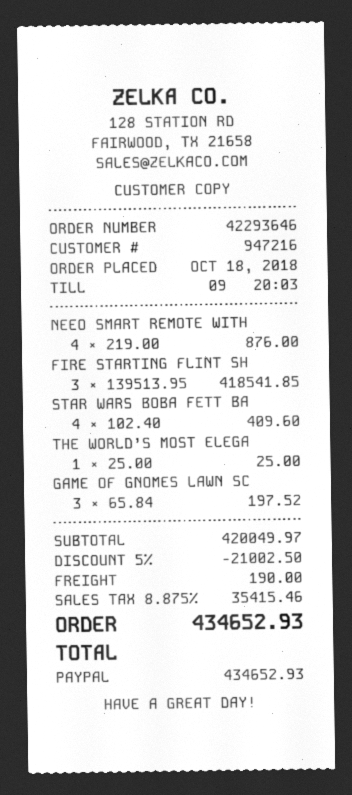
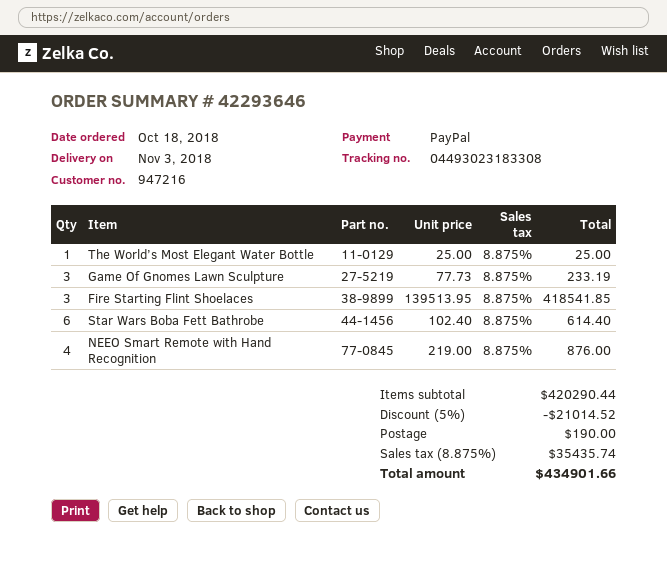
STAR WARS BOBA FETT BA: 4 x 102.40 = 409.60 -> 6 x 102.40 = 614.40
GAME OF GNOMES LAWN SC: 3 x 65.84 = 197.52 -> 3 x 77.73 = 233.19
subtotal: 420049.97 -> 420290.44
discount: 5% = 21002.50 -> 5% = 21014.52
tax: 8.875% = 35415.46 -> 8.875% = 35435.74
total: 434652.93 -> 434901.66

